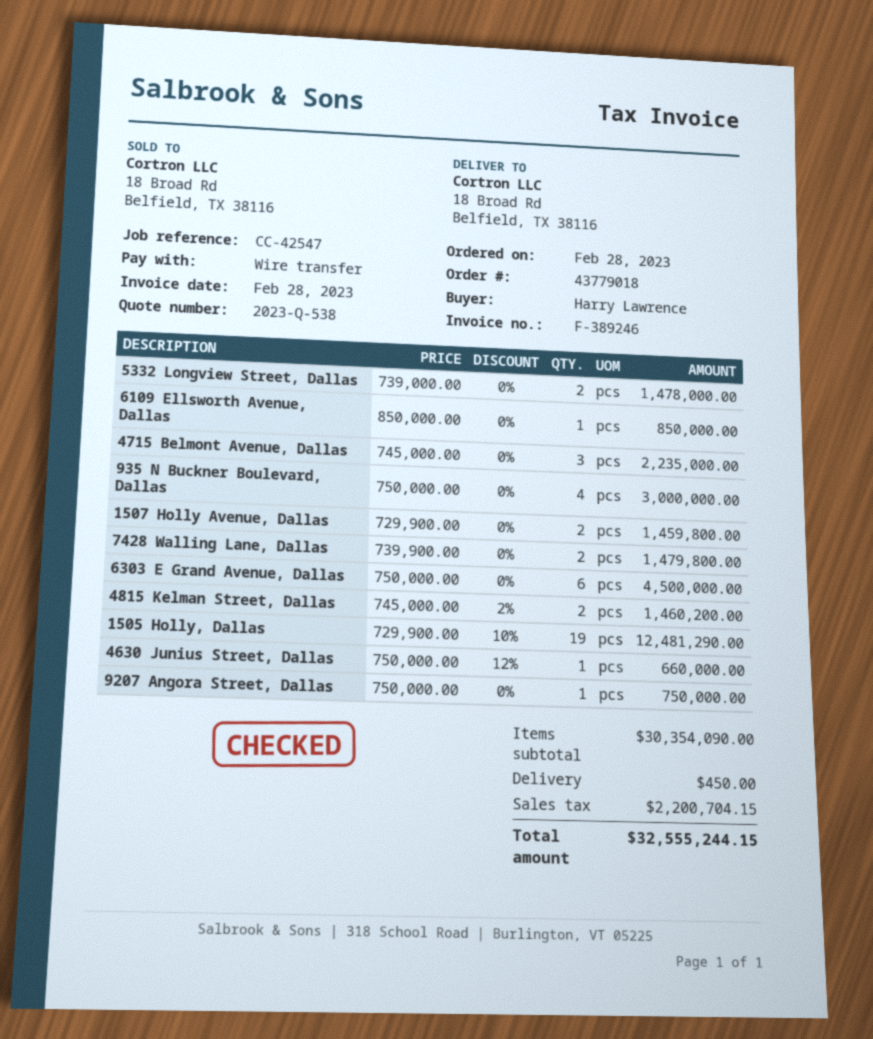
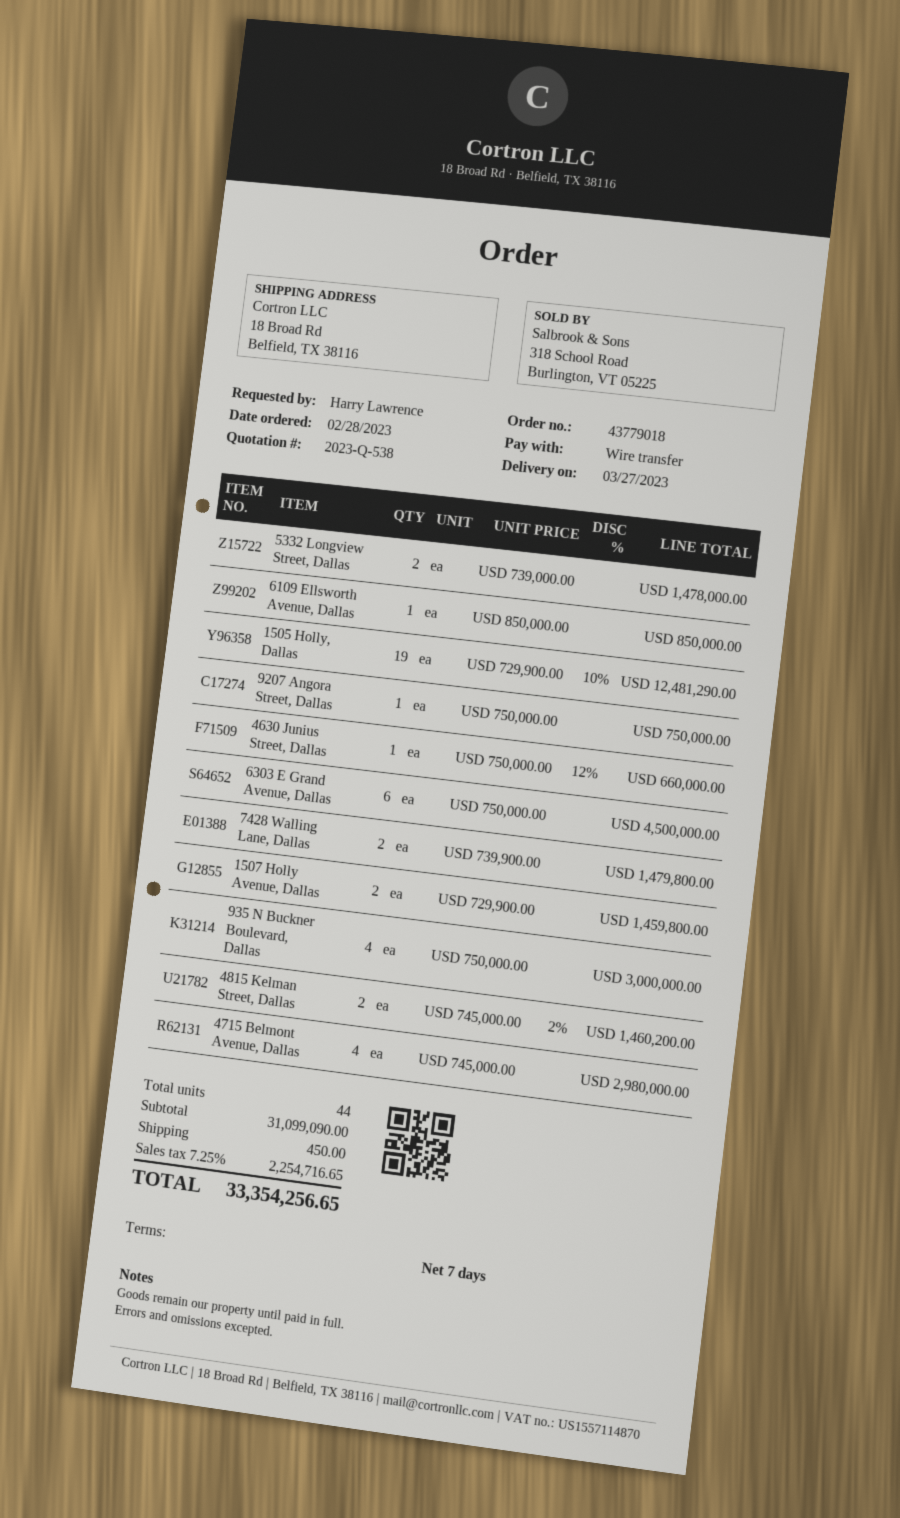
4715 Belmont Avenue, Dallas: 3 x 745000.00 = 2235000.00 -> 4 x 745000.00 = 2980000.00
subtotal: 30354090.00 -> 31099090.00
tax: 2200704.15 -> 2254716.65
total: 32555244.15 -> 33354256.65

